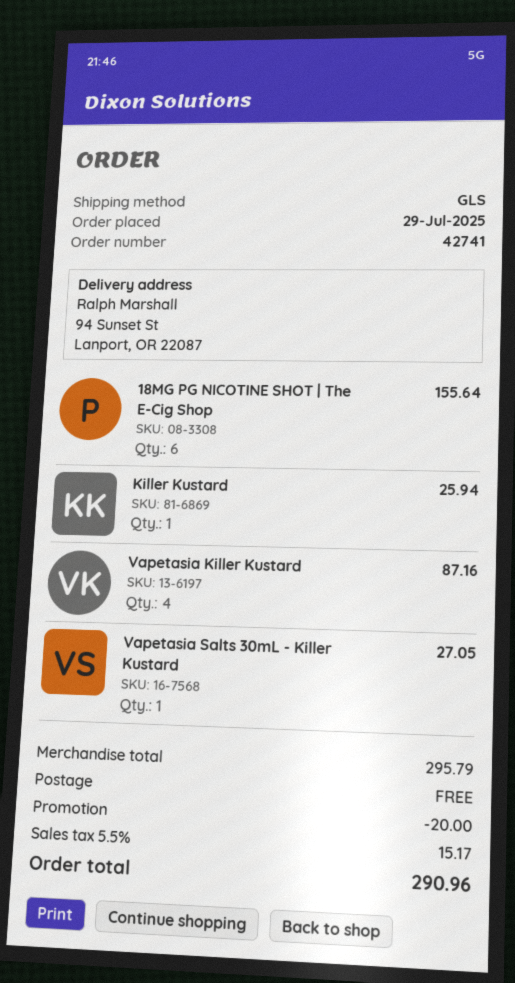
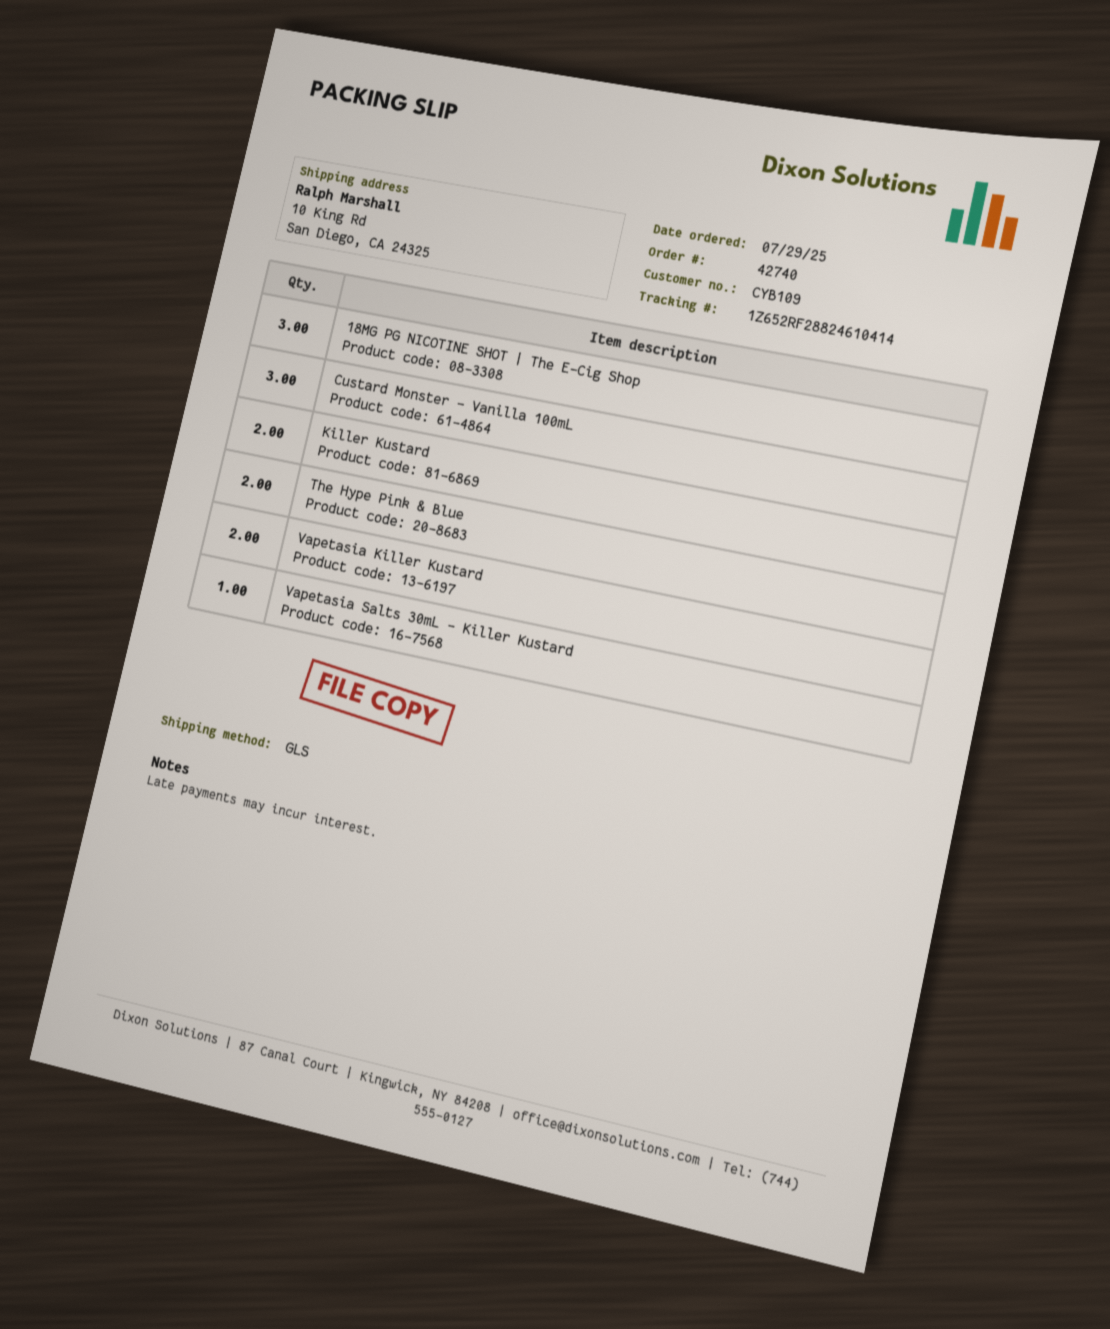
order number: 42741 -> 42740
ship to: 94 Sunset St, Lanport, OR 22087 -> 10 King Rd, San Diego, CA 24325
18MG PG NICOTINE SHOT | The E-Cig Shop: 6 -> 3
Killer Kustard: 1 -> 2
Vapetasia Killer Kustard: 4 -> 2
Custard Monster - Vanilla 100mL: none -> 3
The Hype Pink & Blue: none -> 2

